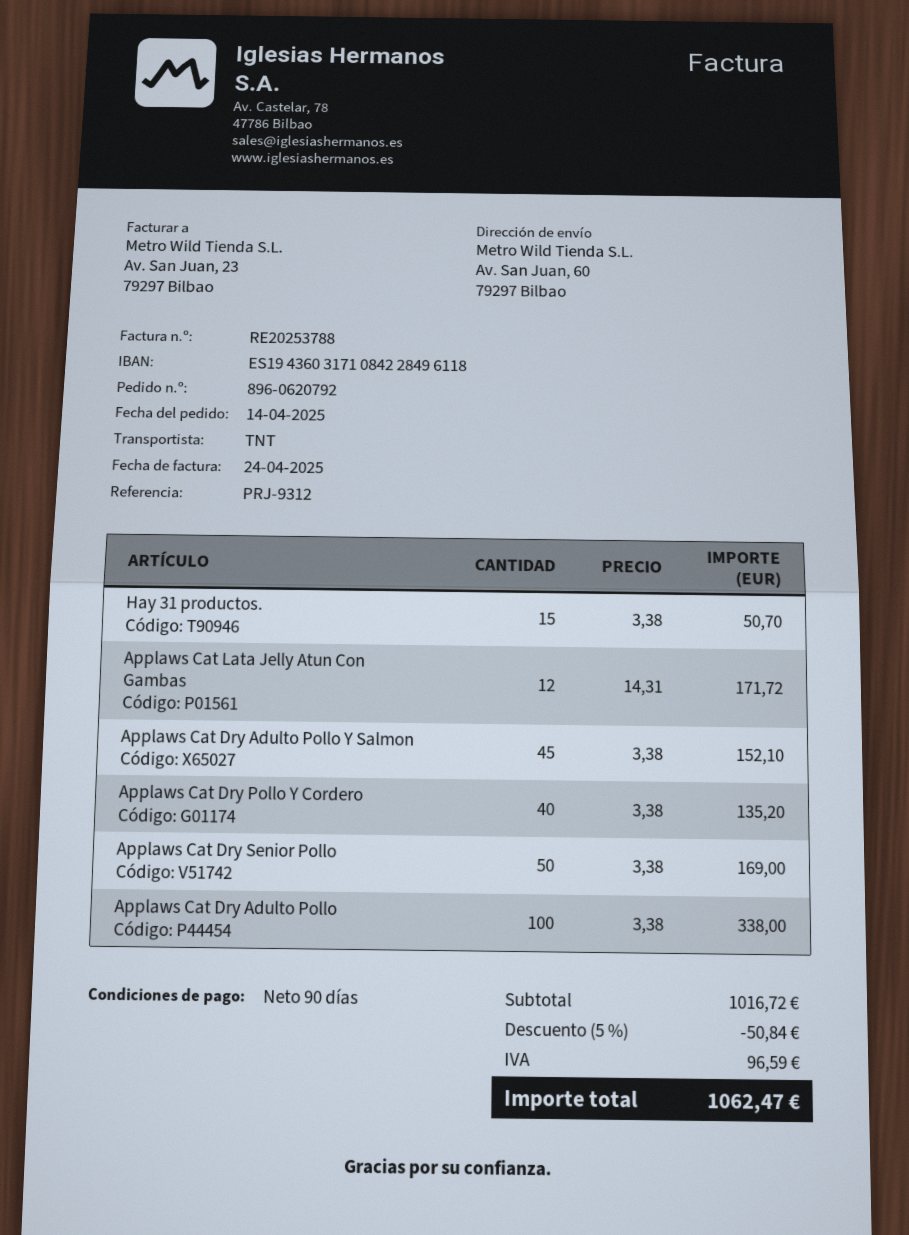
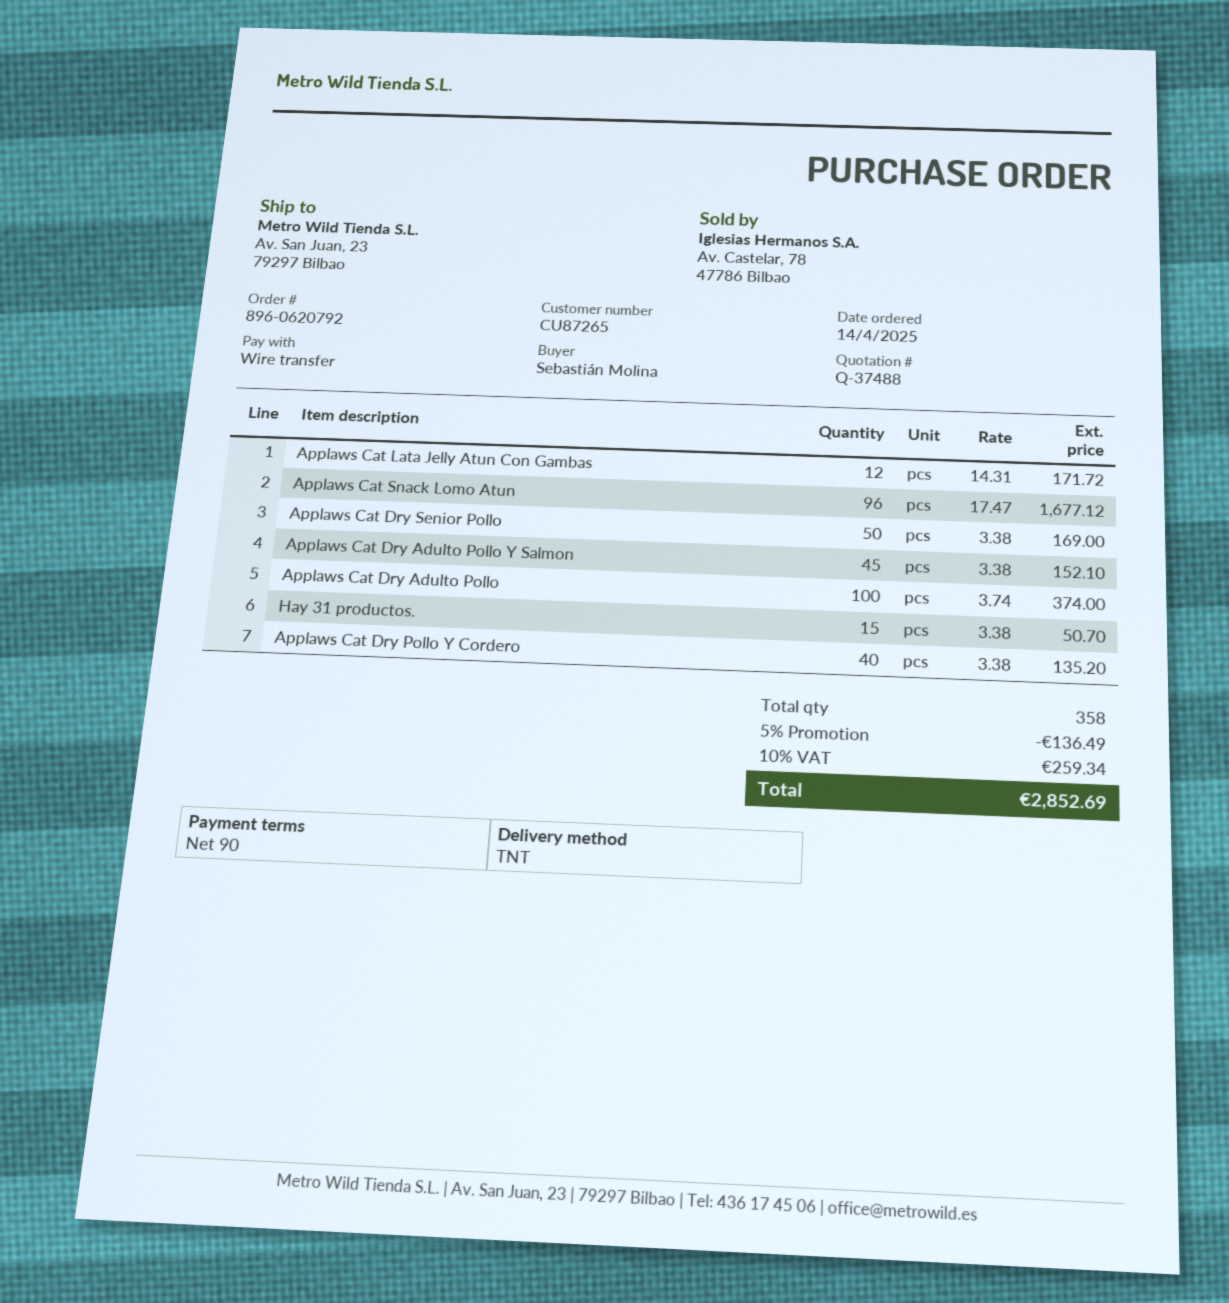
ship to: Av. San Juan, 60, 79297 Bilbao -> Av. San Juan, 23, 79297 Bilbao
Applaws Cat Dry Adulto Pollo: 100 x 3.38 = 338.00 -> 100 x 3.74 = 374.00
Applaws Cat Snack Lomo Atun: none -> 96 x 17.47 = 1677.12
discount: 5% = 50.84 -> 5% = 136.49
tax: 96.59 -> 259.34
total: 1062.47 -> 2852.69

